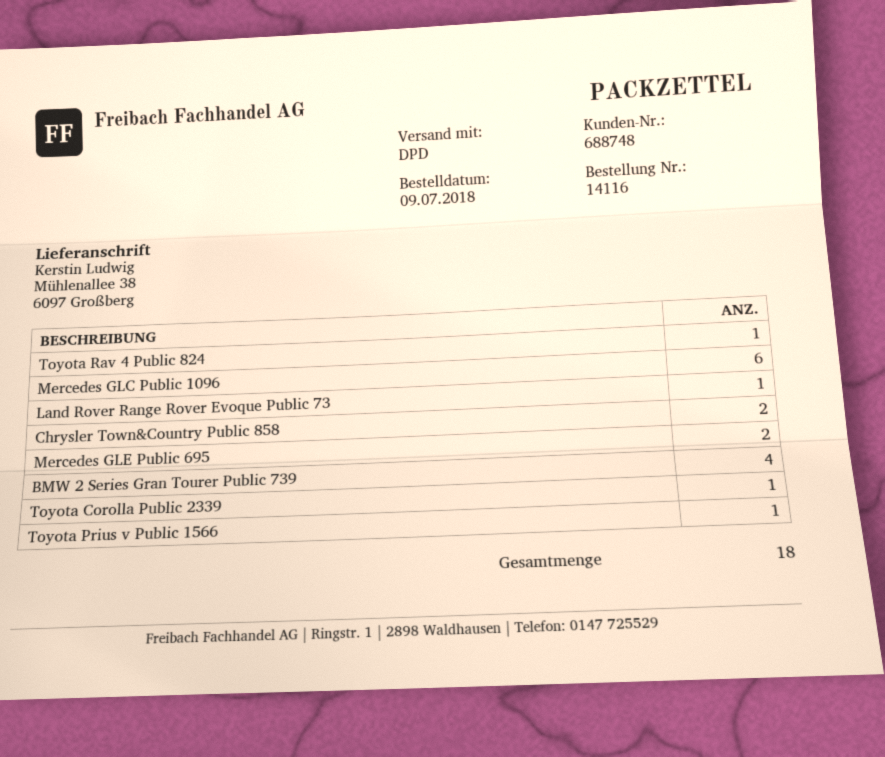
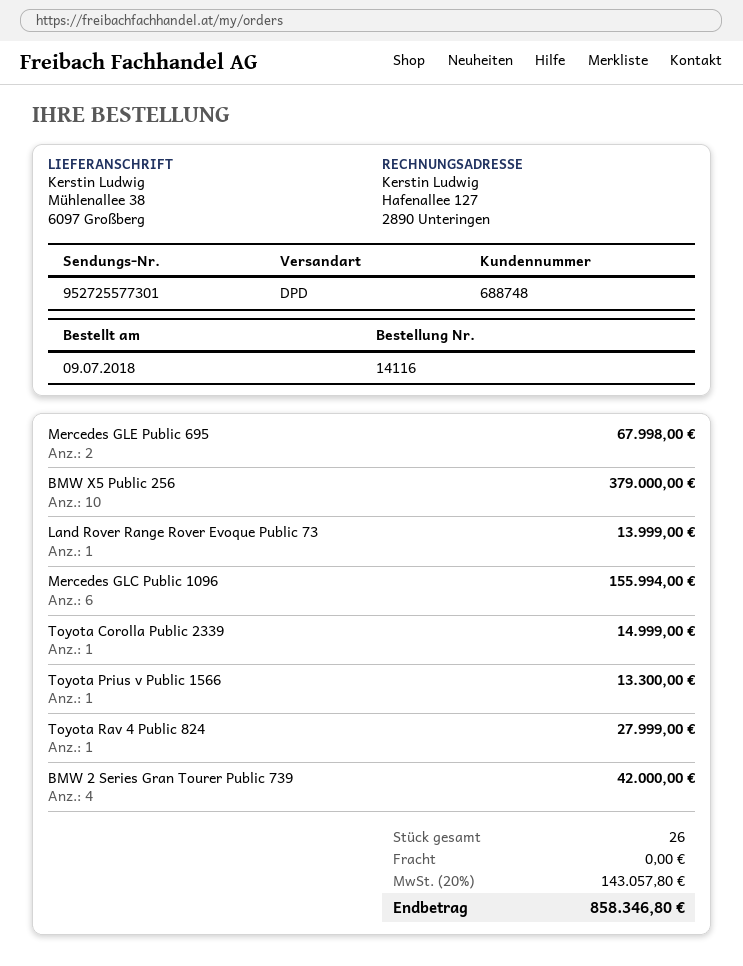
Chrysler Town&Country Public 858: 2 -> none
BMW X5 Public 256: none -> 10
total quantity: 18 -> 26

